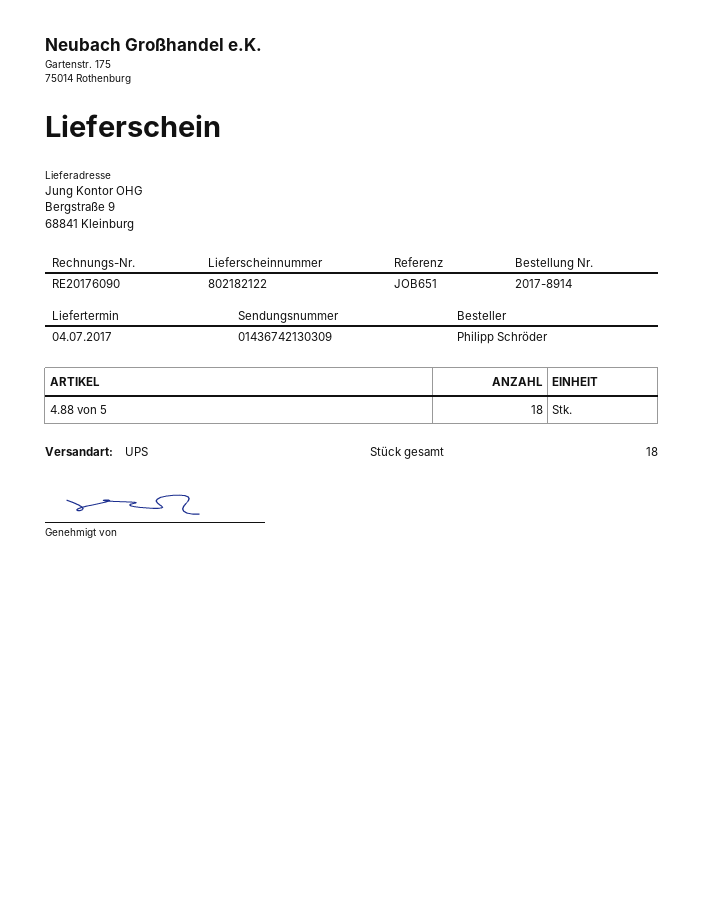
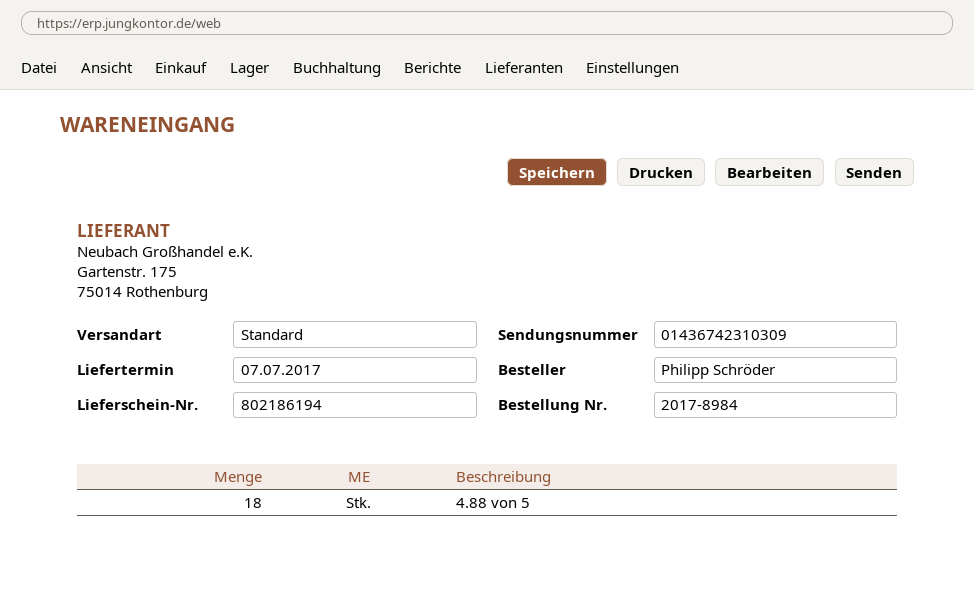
order number: 2017-8914 -> 2017-8984
delivery note number: 802182122 -> 802186194
delivery date: 2017-07-04 -> 2017-07-07
shipping method: UPS -> standard
tracking number: 01436742130309 -> 01436742310309

